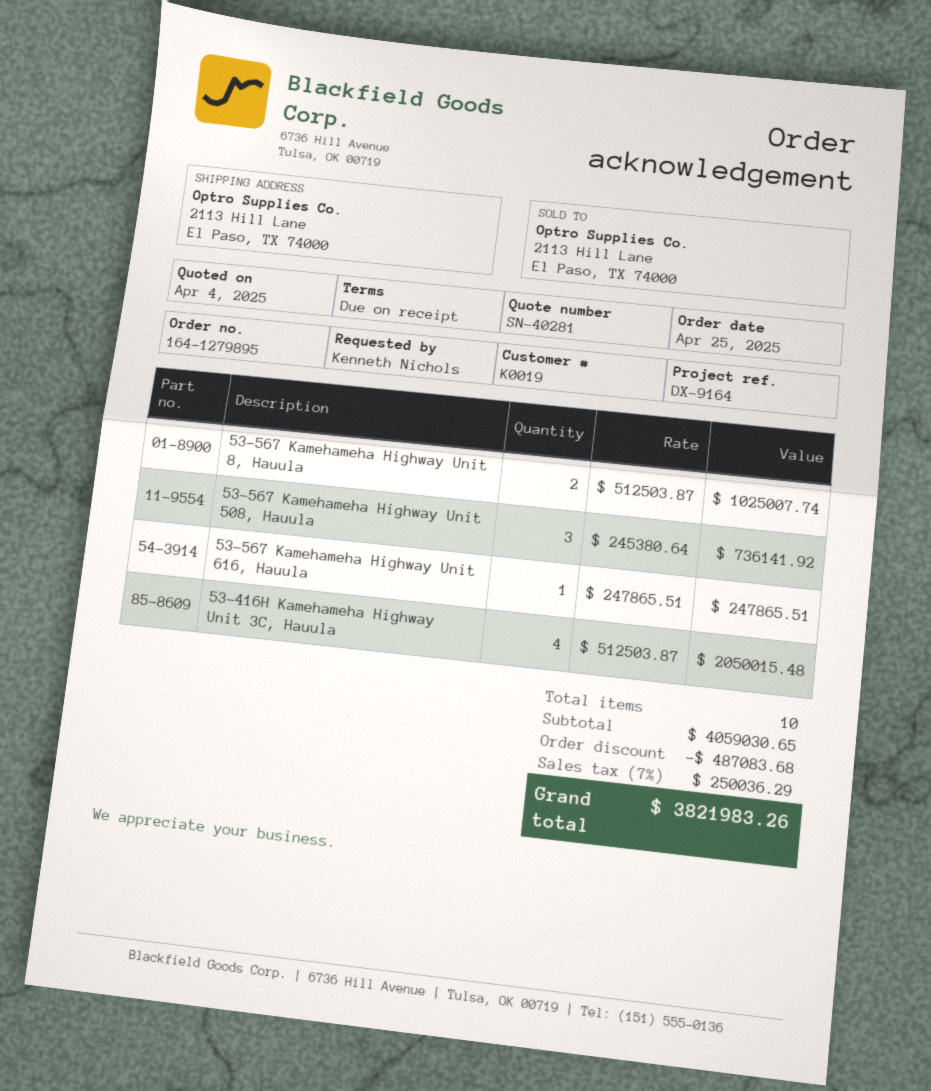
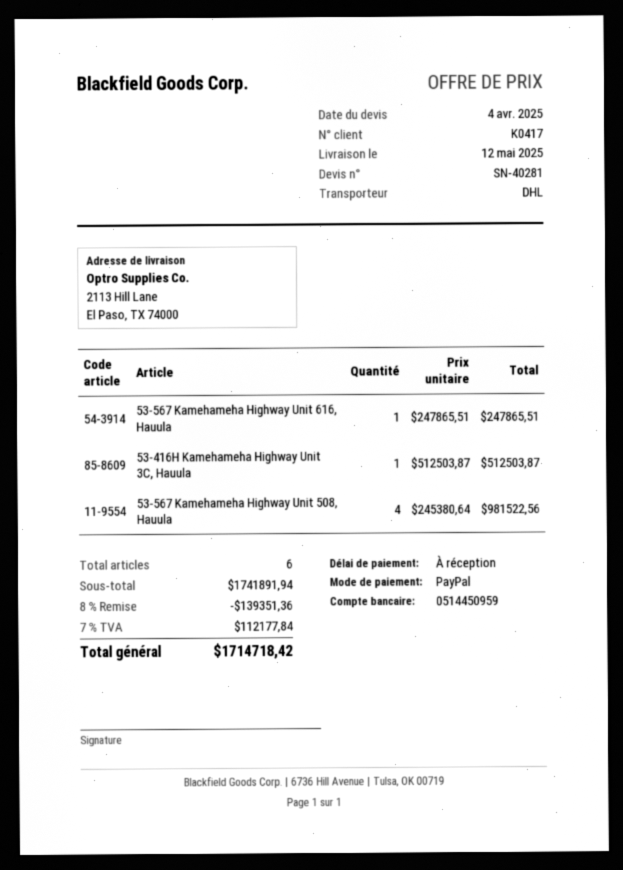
customer number: K0019 -> K0417
53-567 Kamehameha Highway Unit 8, Hauula: 2 x 512503.87 = 1025007.74 -> none
53-567 Kamehameha Highway Unit 508, Hauula: 3 x 245380.64 = 736141.92 -> 4 x 245380.64 = 981522.56
53-416H Kamehameha Highway Unit 3C, Hauula: 4 x 512503.87 = 2050015.48 -> 1 x 512503.87 = 512503.87
total quantity: 10 -> 6
subtotal: 4059030.65 -> 1741891.94
discount: 487083.68 -> 139351.36
tax: 7% = 250036.29 -> 7% = 112177.84
total: 3821983.26 -> 1714718.42

